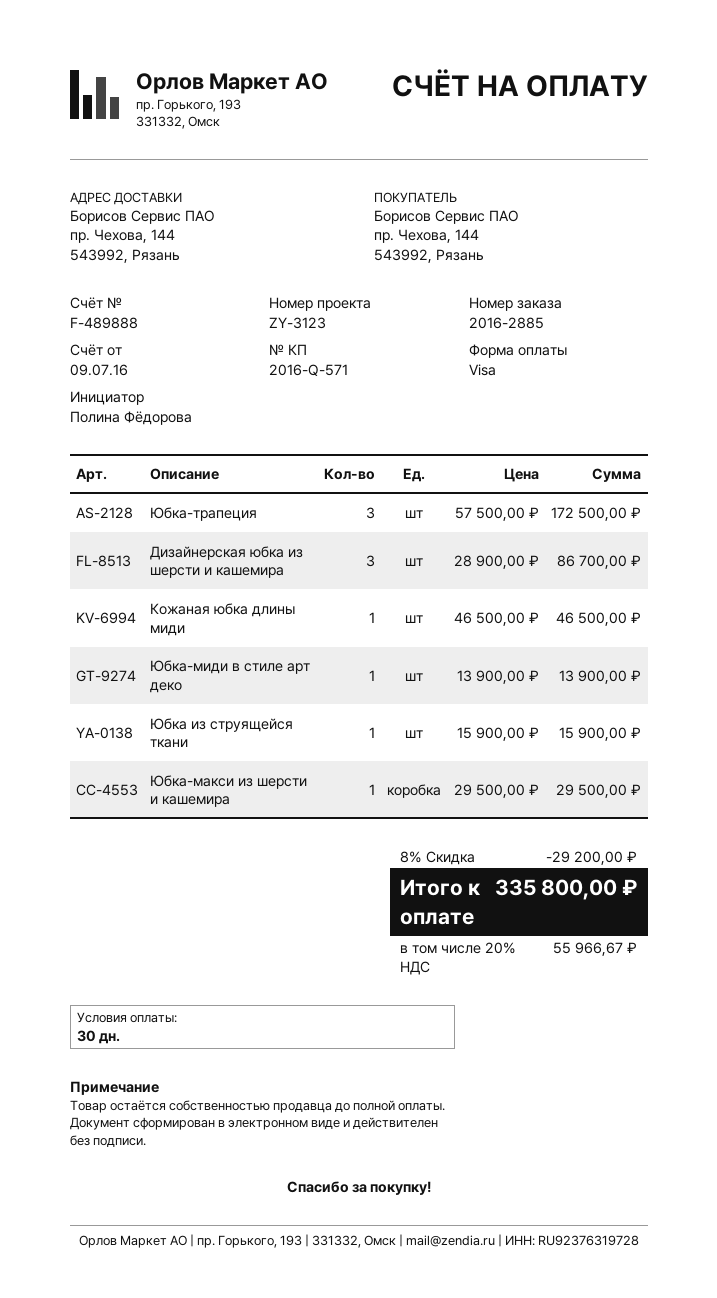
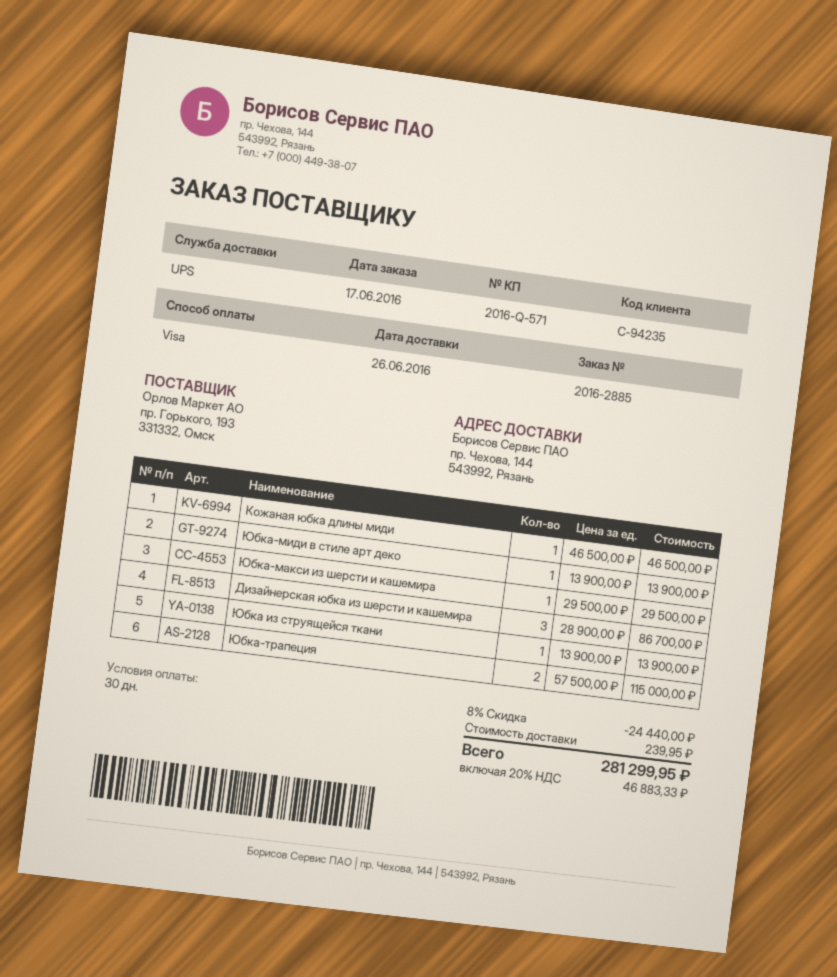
Юбка-трапеция: 3 x 57500.00 = 172500.00 -> 2 x 57500.00 = 115000.00
Юбка из струящейся ткани: 1 x 15900.00 = 15900.00 -> 1 x 13900.00 = 13900.00
discount: 8% = 29200.00 -> 8% = 24440.00
shipping: none -> 239.95
tax: 20% = 55966.67 -> 20% = 46883.33
total: 335800.00 -> 281299.95

